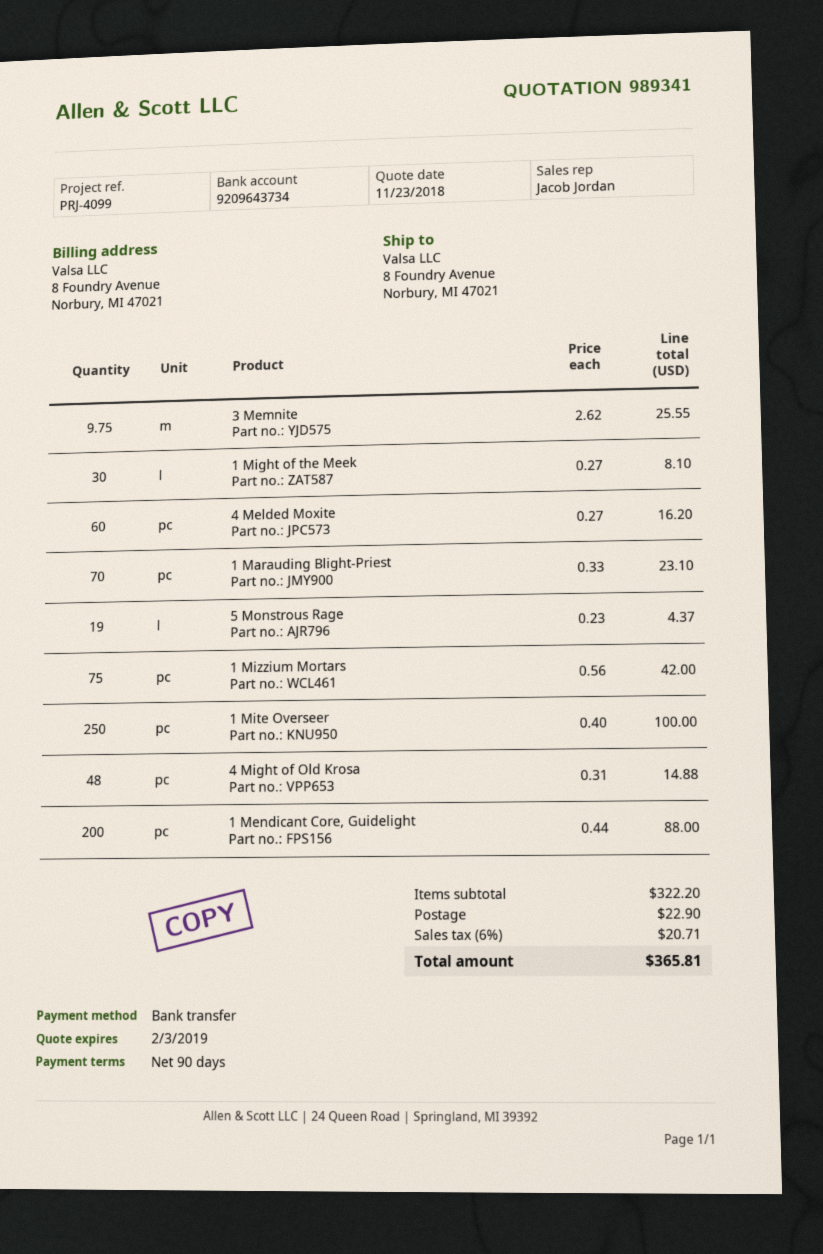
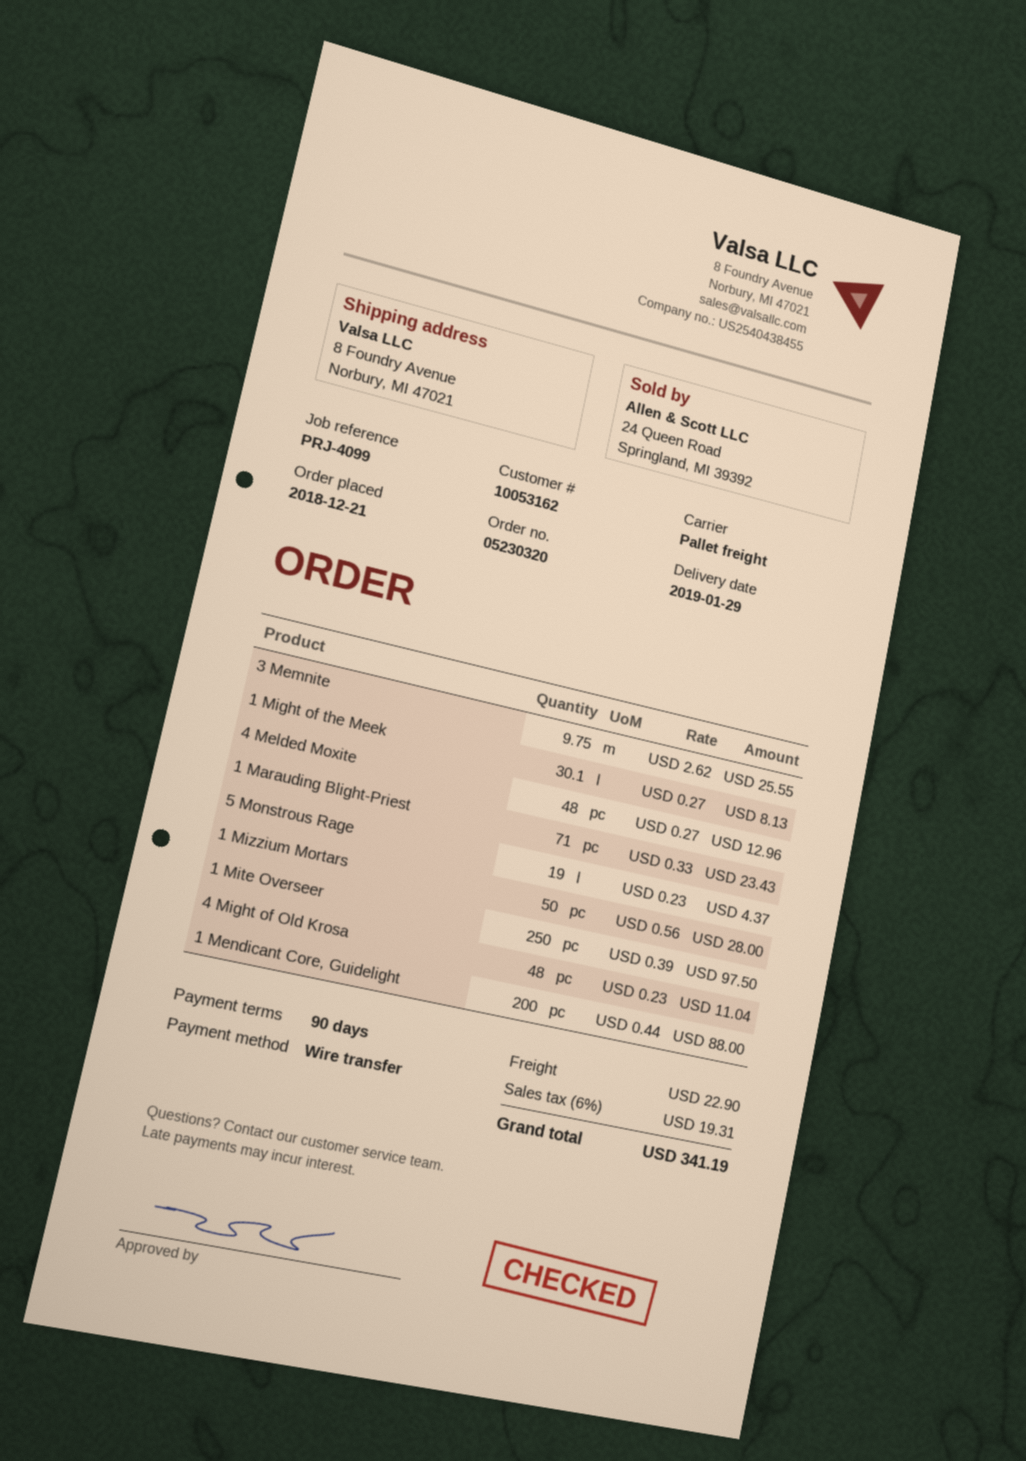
1 Might of the Meek: 30 x 0.27 = 8.10 -> 30.1 x 0.27 = 8.13
4 Melded Moxite: 60 x 0.27 = 16.20 -> 48 x 0.27 = 12.96
1 Marauding Blight-Priest: 70 x 0.33 = 23.10 -> 71 x 0.33 = 23.43
1 Mizzium Mortars: 75 x 0.56 = 42.00 -> 50 x 0.56 = 28.00
1 Mite Overseer: 250 x 0.40 = 100.00 -> 250 x 0.39 = 97.50
4 Might of Old Krosa: 48 x 0.31 = 14.88 -> 48 x 0.23 = 11.04
tax: 6% = 20.71 -> 6% = 19.31
total: 365.81 -> 341.19

